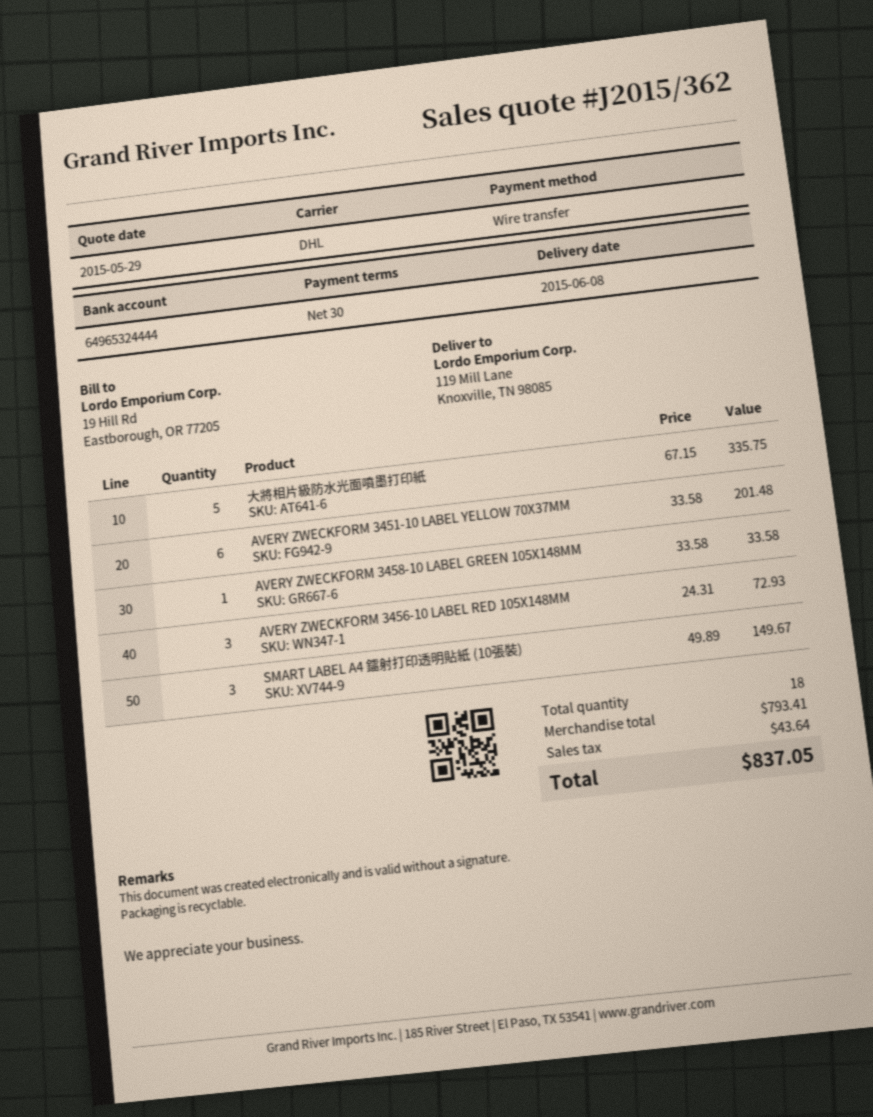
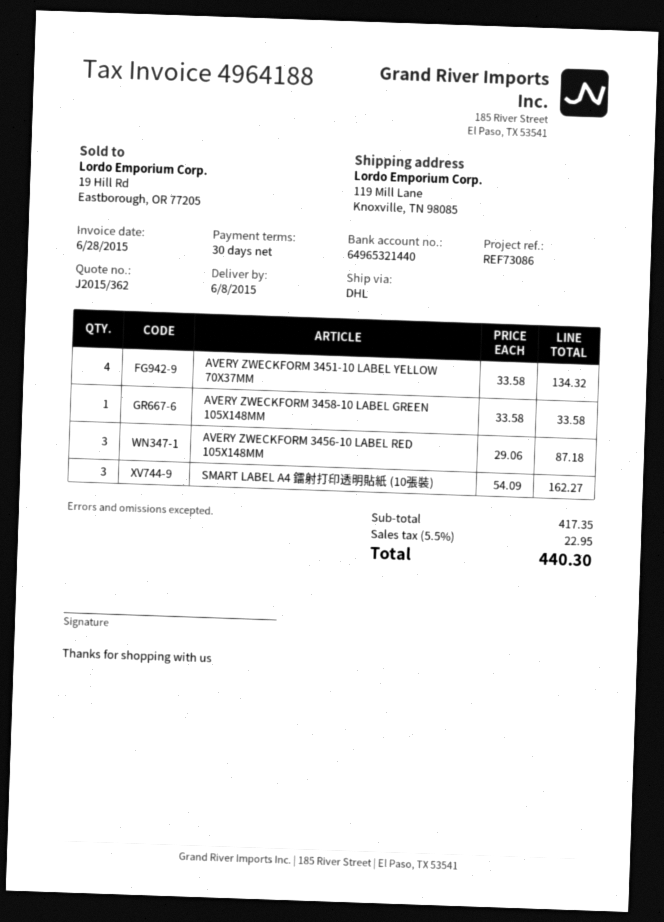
bank account: 64965324444 -> 64965321440
大將相片級防水光面噴墨打印紙: 5 x 67.15 = 335.75 -> none
AVERY ZWECKFORM 3451-10 LABEL YELLOW 70X37MM: 6 x 33.58 = 201.48 -> 4 x 33.58 = 134.32
AVERY ZWECKFORM 3456-10 LABEL RED 105X148MM: 3 x 24.31 = 72.93 -> 3 x 29.06 = 87.18
SMART LABEL A4 鐳射打印透明貼紙 (10張裝): 3 x 49.89 = 149.67 -> 3 x 54.09 = 162.27
subtotal: 793.41 -> 417.35
tax: 43.64 -> 22.95
total: 837.05 -> 440.30

